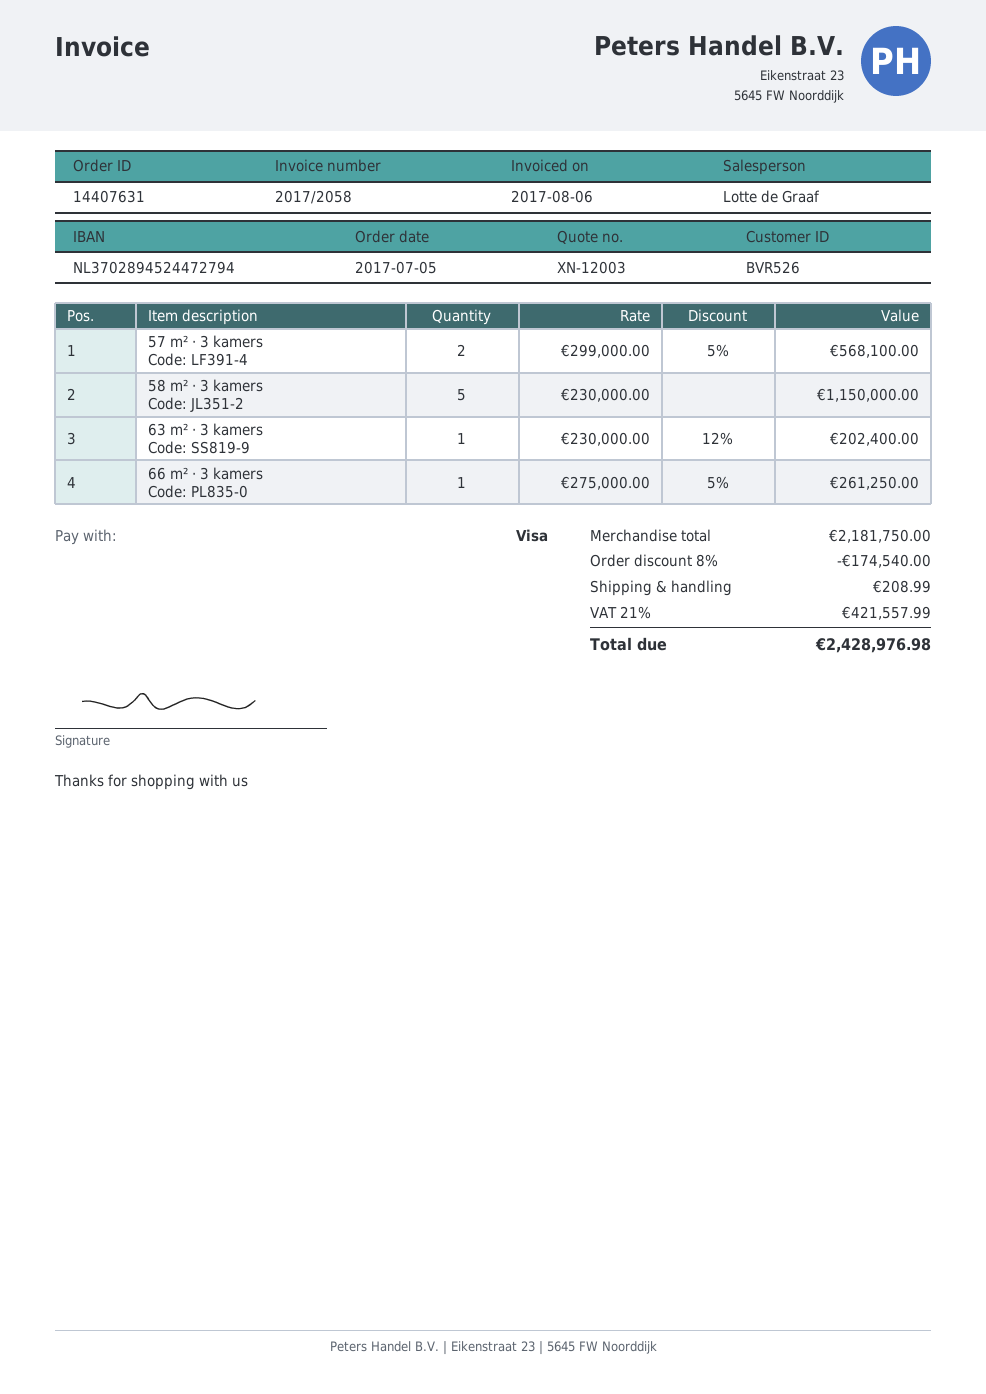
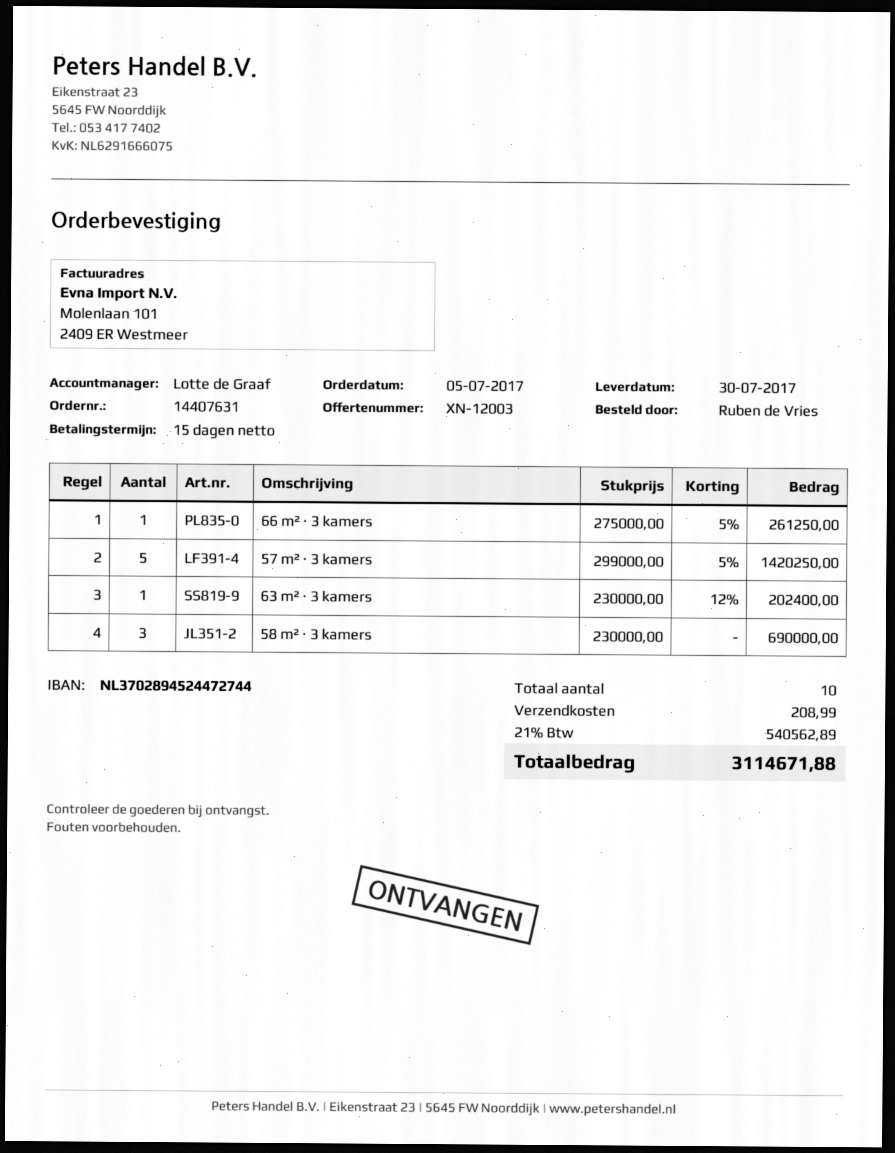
bank account: NL3702894524472794 -> NL3702894524472744
57 m² · 3 kamers: 2 x 299000.00 - 5% = 568100.00 -> 5 x 299000.00 - 5% = 1420250.00
58 m² · 3 kamers: 5 x 230000.00 = 1150000.00 -> 3 x 230000.00 = 690000.00
discount: 8% = 174540.00 -> none
tax: 21% = 421557.99 -> 21% = 540562.89
total: 2428976.98 -> 3114671.88

